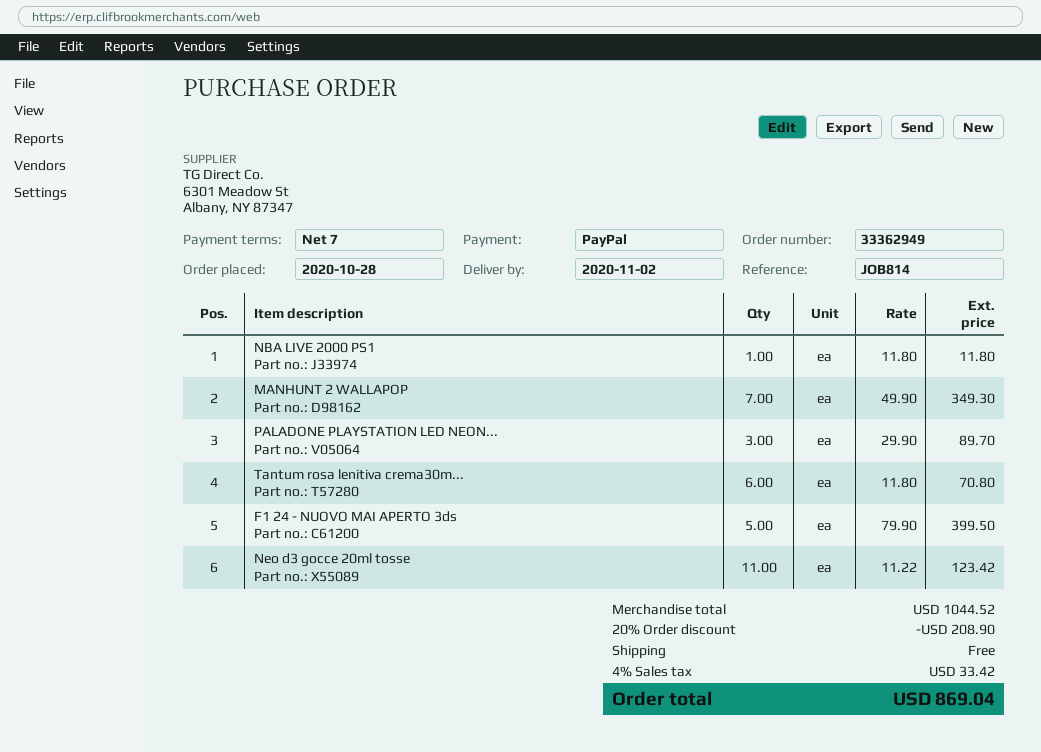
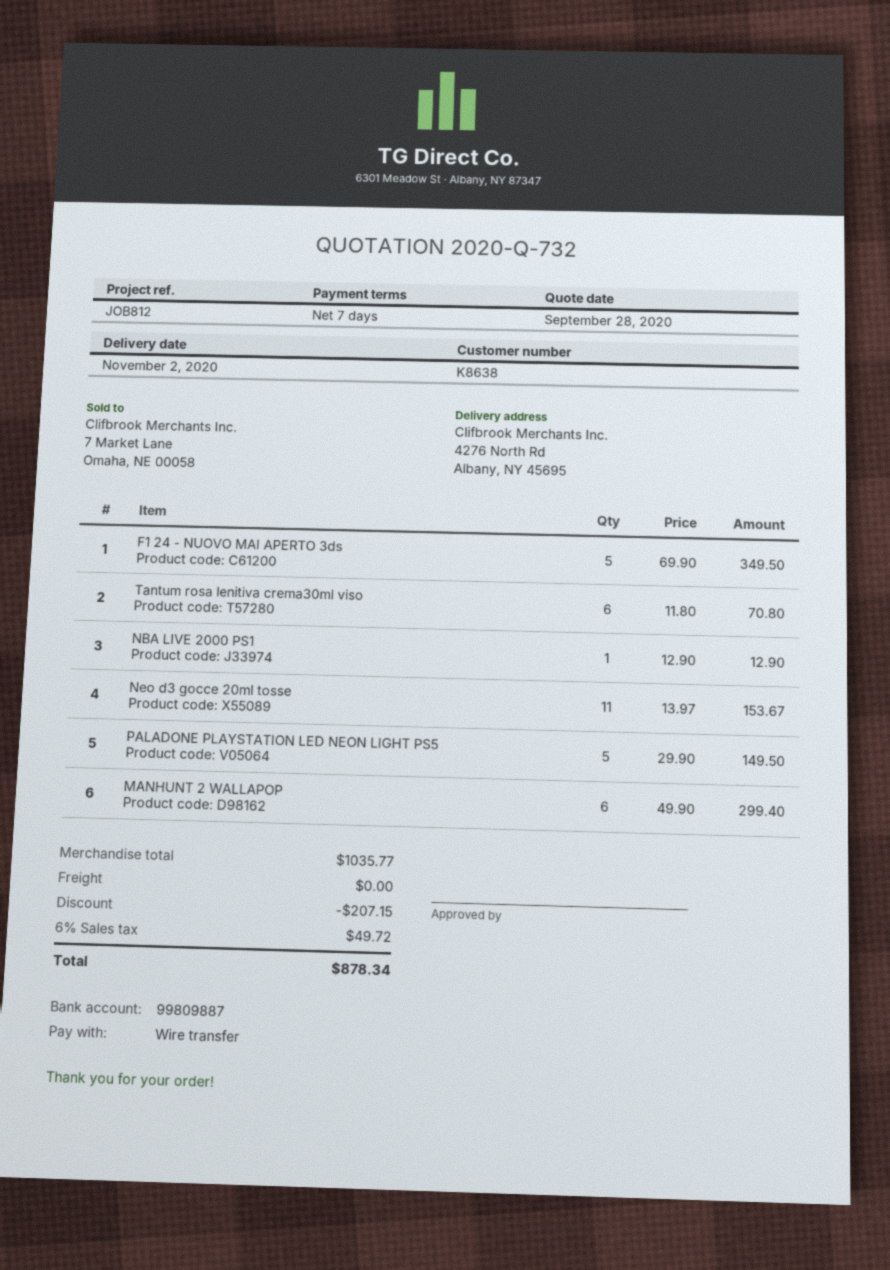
reference: JOB814 -> JOB812
payment method: PayPal -> bank transfer
NBA LIVE 2000 PS1: 1 x 11.80 = 11.80 -> 1 x 12.90 = 12.90
MANHUNT 2 WALLAPOP: 7 x 49.90 = 349.30 -> 6 x 49.90 = 299.40
PALADONE PLAYSTATION LED NEON...: 3 x 29.90 = 89.70 -> 5 x 29.90 = 149.50
F1 24 - NUOVO MAI APERTO 3ds: 5 x 79.90 = 399.50 -> 5 x 69.90 = 349.50
Neo d3 gocce 20ml tosse: 11 x 11.22 = 123.42 -> 11 x 13.97 = 153.67
subtotal: 1044.52 -> 1035.77
discount: 208.90 -> 207.15
tax: 4% = 33.42 -> 6% = 49.72
total: 869.04 -> 878.34

